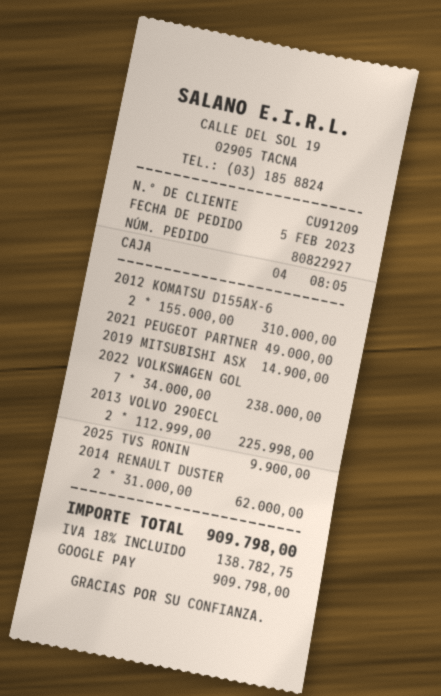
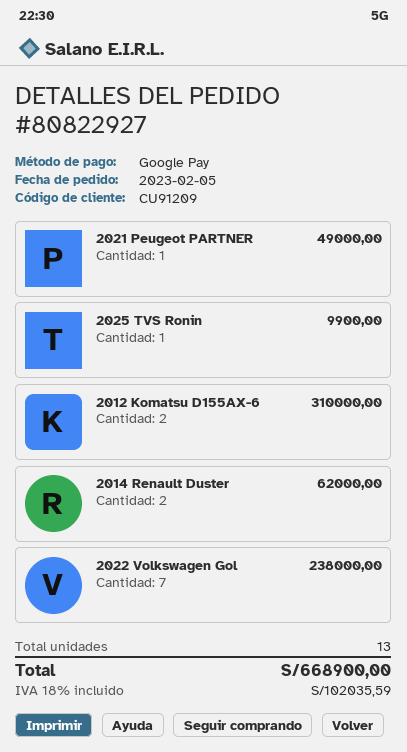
2019 MITSUBISHI ASX: 1 for 14900.00 -> none
2013 VOLVO 290ECL: 2 for 225998.00 -> none
tax: 18% = 138782.75 -> 18% = 102035.59
total: 909798.00 -> 668900.00

